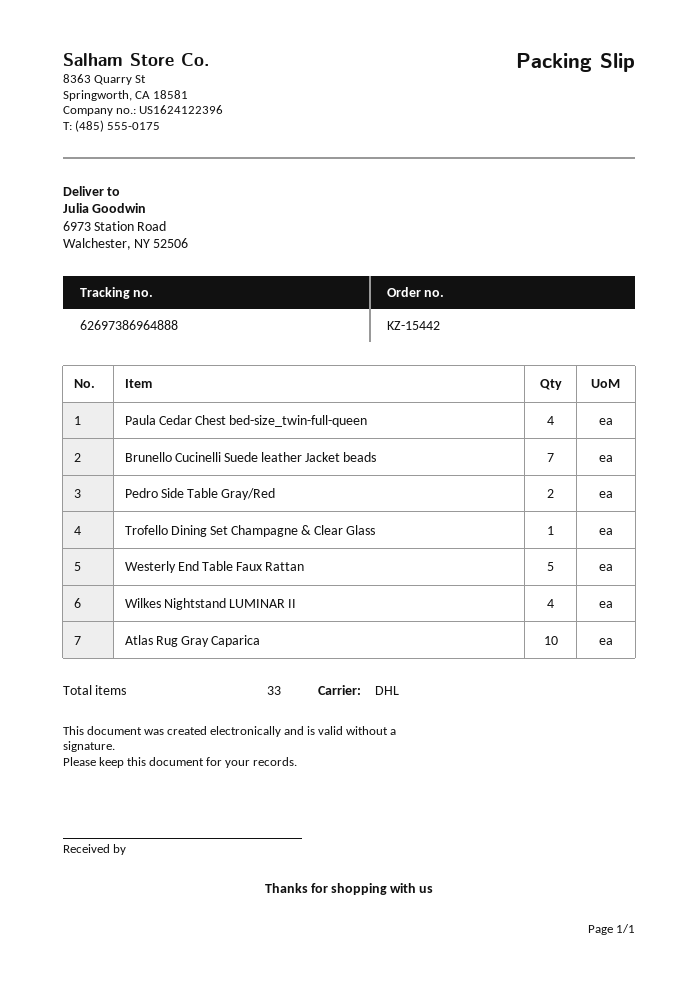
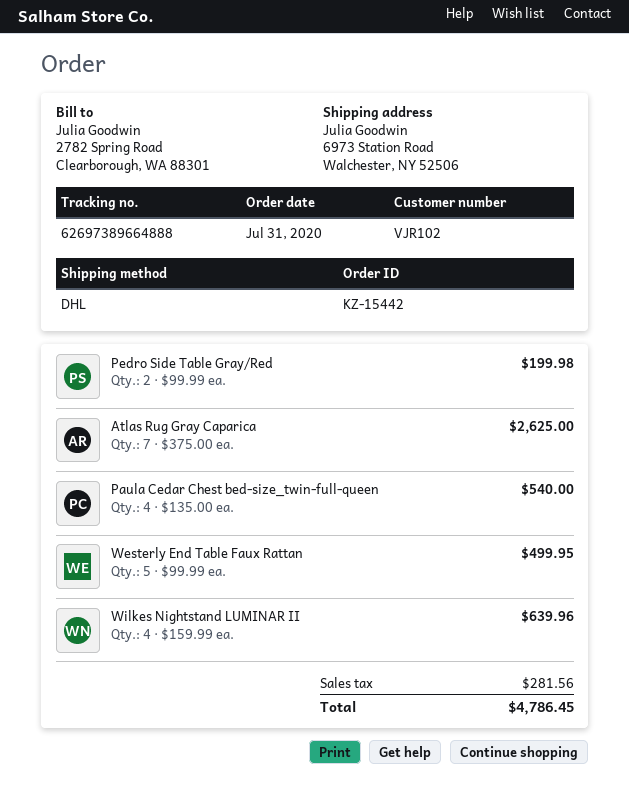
tracking number: 62697386964888 -> 62697389664888
Brunello Cucinelli Suede leather Jacket beads: 7 -> none
Trofello Dining Set Champagne & Clear Glass: 1 -> none
Atlas Rug Gray Caparica: 10 -> 7

